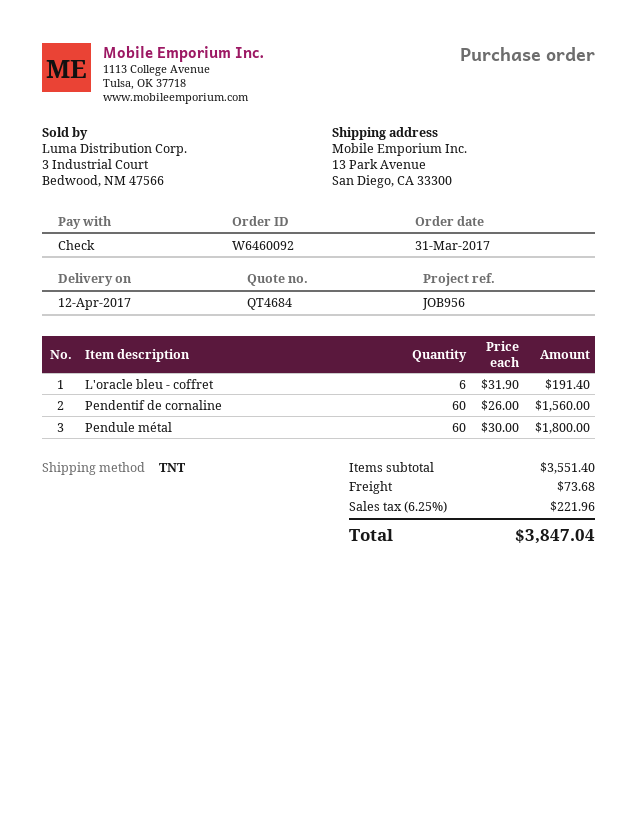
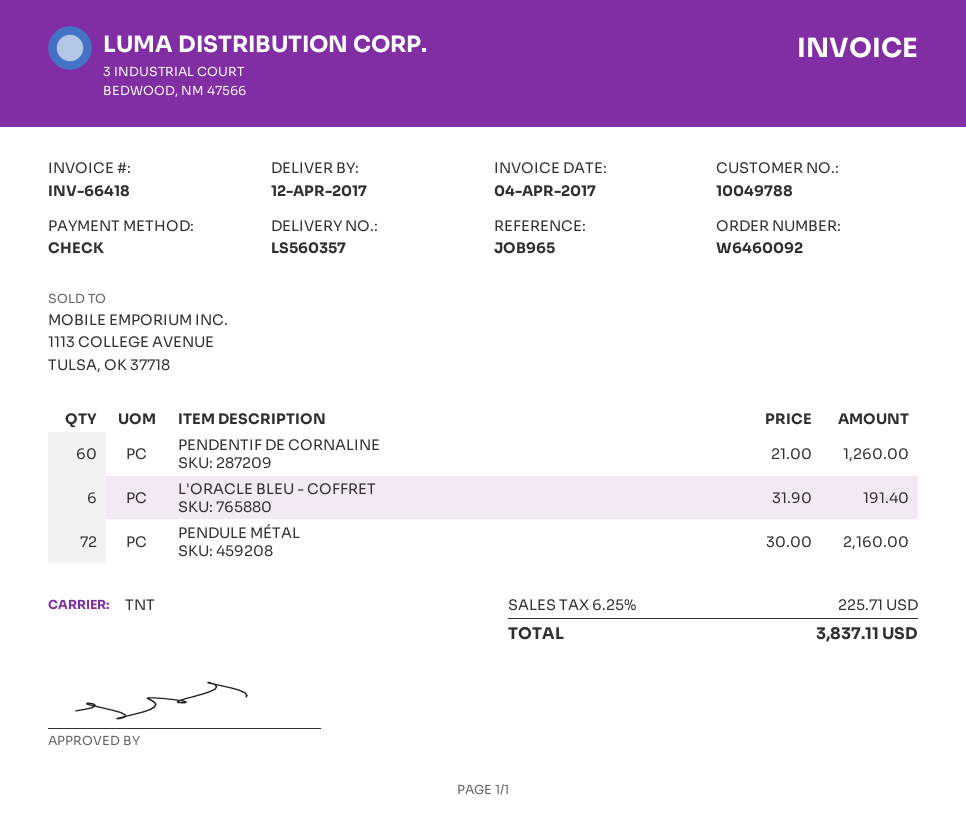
reference: JOB956 -> JOB965
Pendentif de cornaline: 60 x 26.00 = 1560.00 -> 60 x 21.00 = 1260.00
Pendule métal: 60 x 30.00 = 1800.00 -> 72 x 30.00 = 2160.00
shipping: 73.68 -> none
tax: 6.25% = 221.96 -> 6.25% = 225.71
total: 3847.04 -> 3837.11

